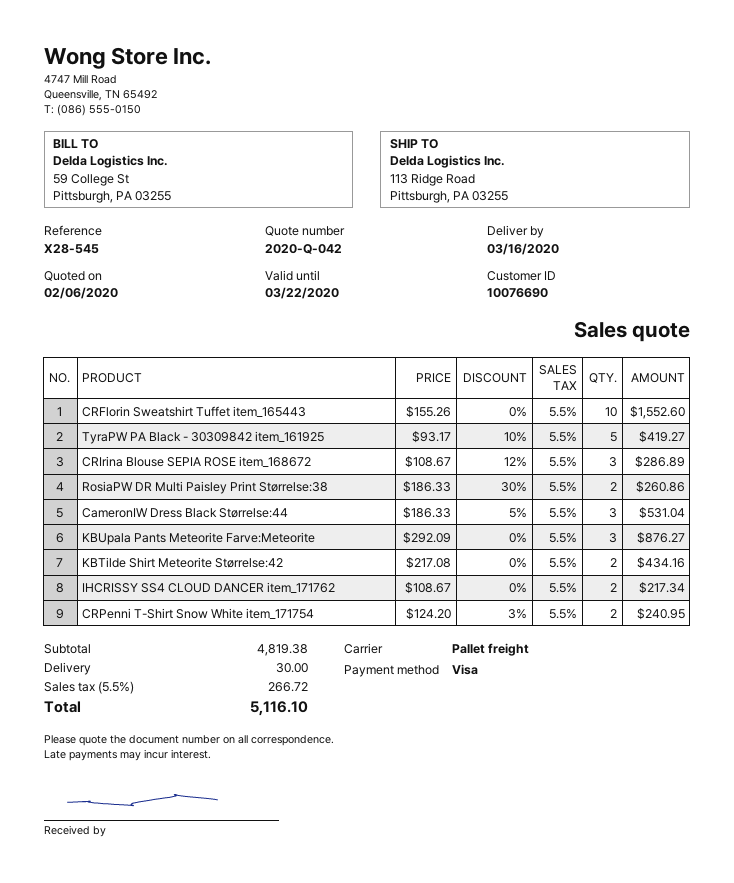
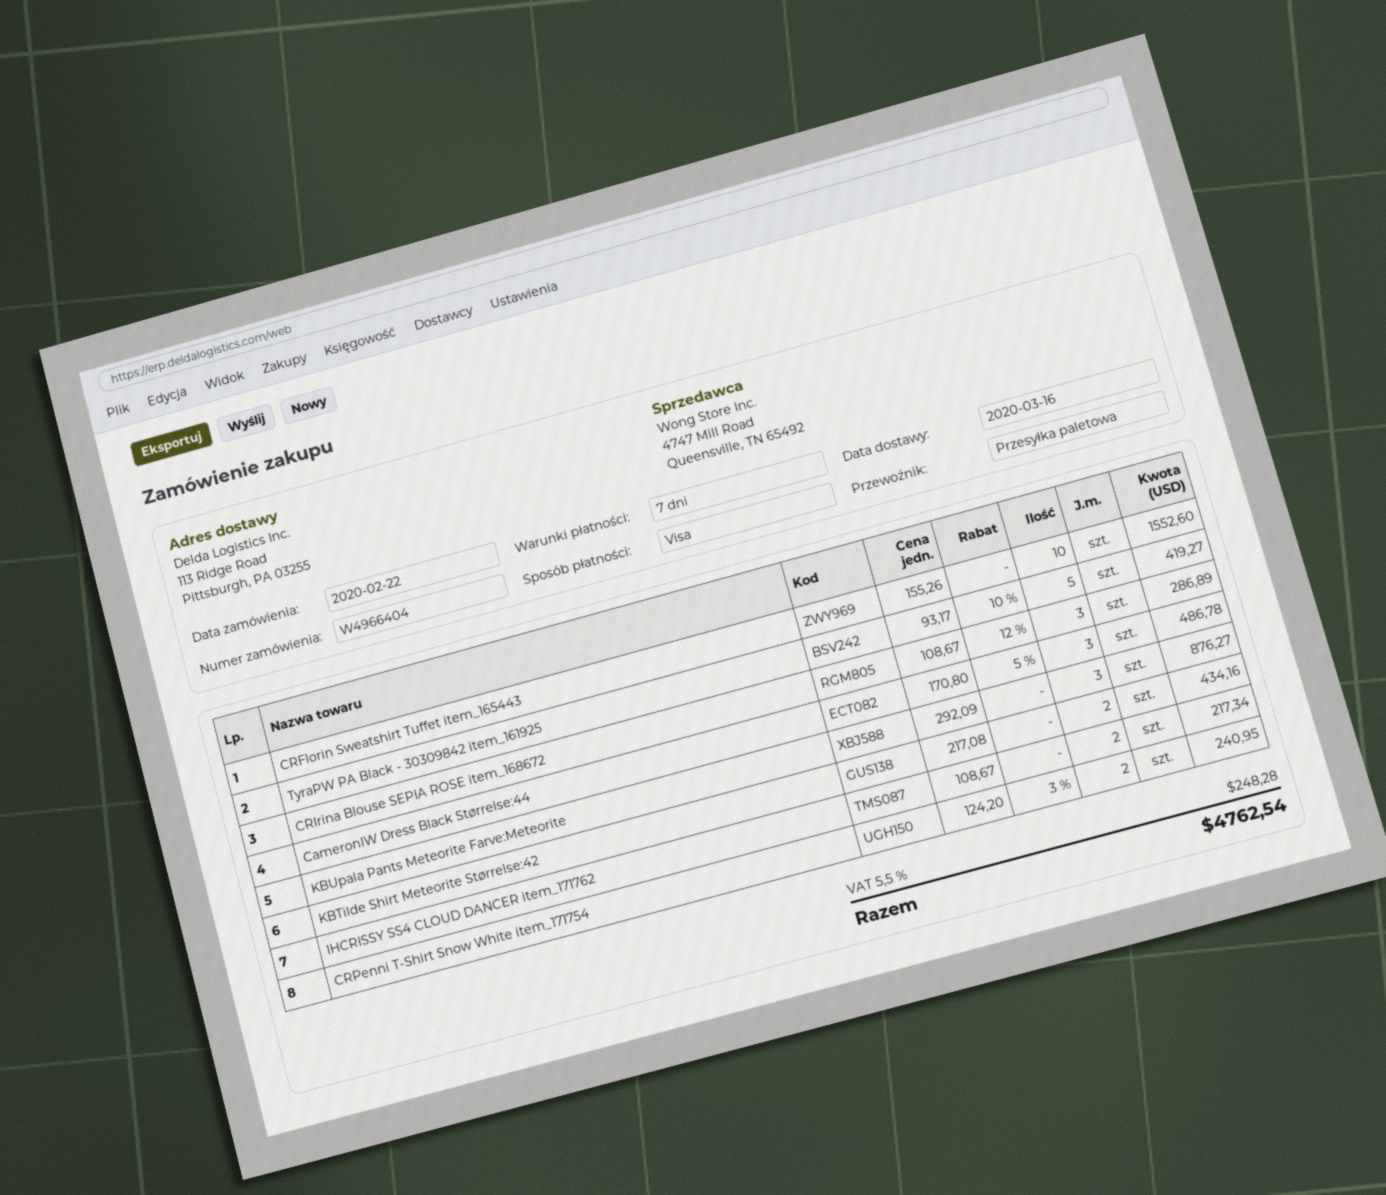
RosiaPW DR Multi Paisley Print Størrelse:38: 2 x 186.33 - 30% = 260.86 -> none
CameronIW Dress Black Størrelse:44: 3 x 186.33 - 5% = 531.04 -> 3 x 170.80 - 5% = 486.78
shipping: 30.00 -> none
tax: 5.5% = 266.72 -> 5.5% = 248.28
total: 5116.10 -> 4762.54

